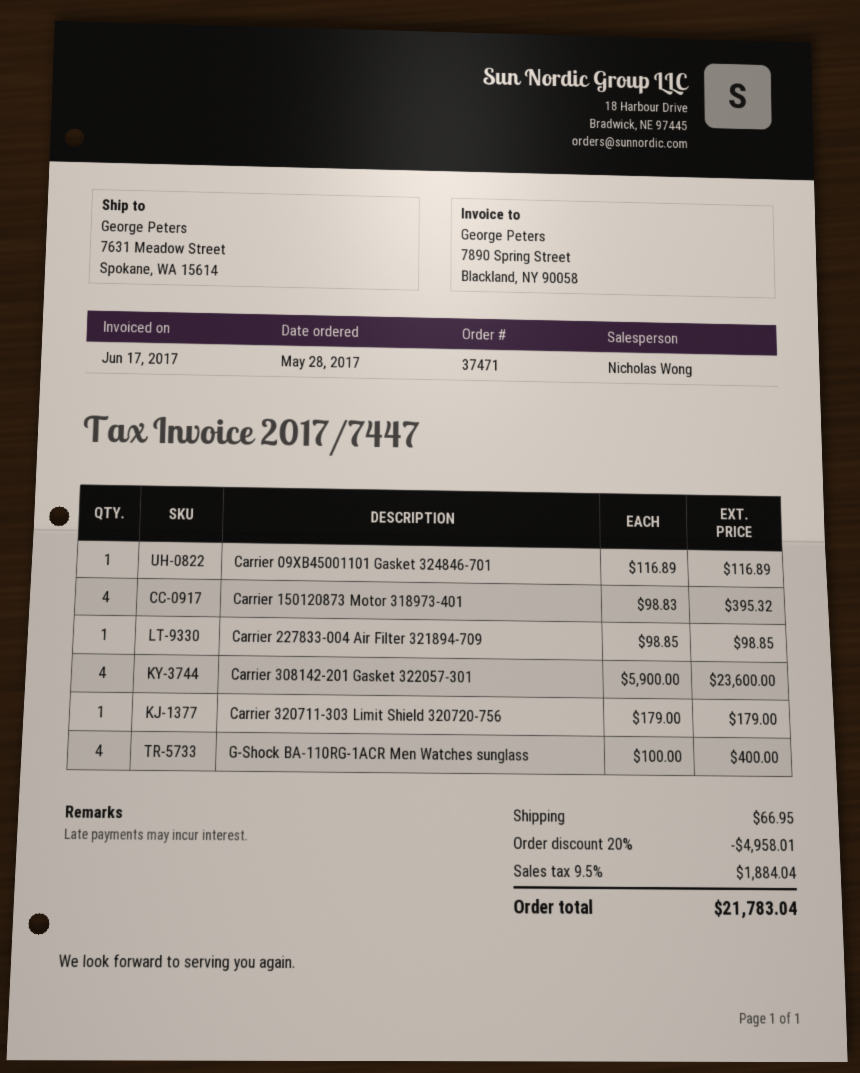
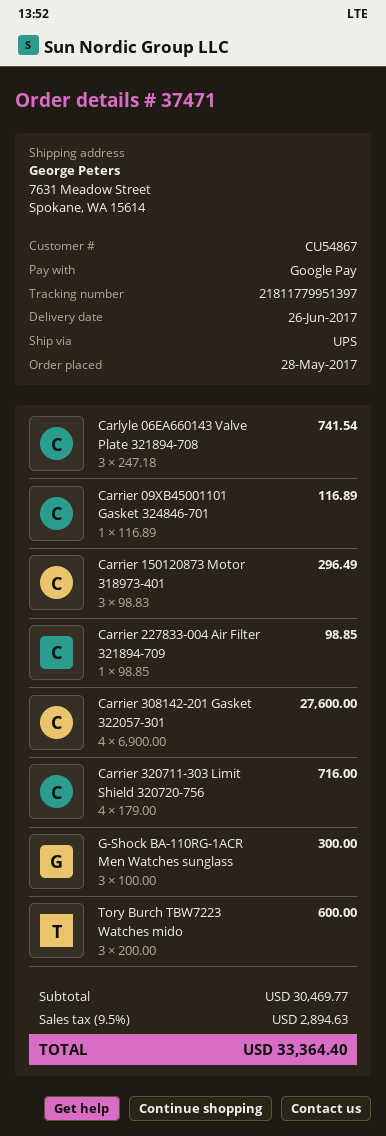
Carrier 150120873 Motor 318973-401: 4 x 98.83 = 395.32 -> 3 x 98.83 = 296.49
Carrier 308142-201 Gasket 322057-301: 4 x 5900.00 = 23600.00 -> 4 x 6900.00 = 27600.00
Carrier 320711-303 Limit Shield 320720-756: 1 x 179.00 = 179.00 -> 4 x 179.00 = 716.00
G-Shock BA-110RG-1ACR Men Watches sunglass: 4 x 100.00 = 400.00 -> 3 x 100.00 = 300.00
Carlyle 06EA660143 Valve Plate 321894-708: none -> 3 x 247.18 = 741.54
Tory Burch TBW7223 Watches mido: none -> 3 x 200.00 = 600.00
discount: 20% = 4958.01 -> none
shipping: 66.95 -> none
tax: 9.5% = 1884.04 -> 9.5% = 2894.63
total: 21783.04 -> 33364.40

